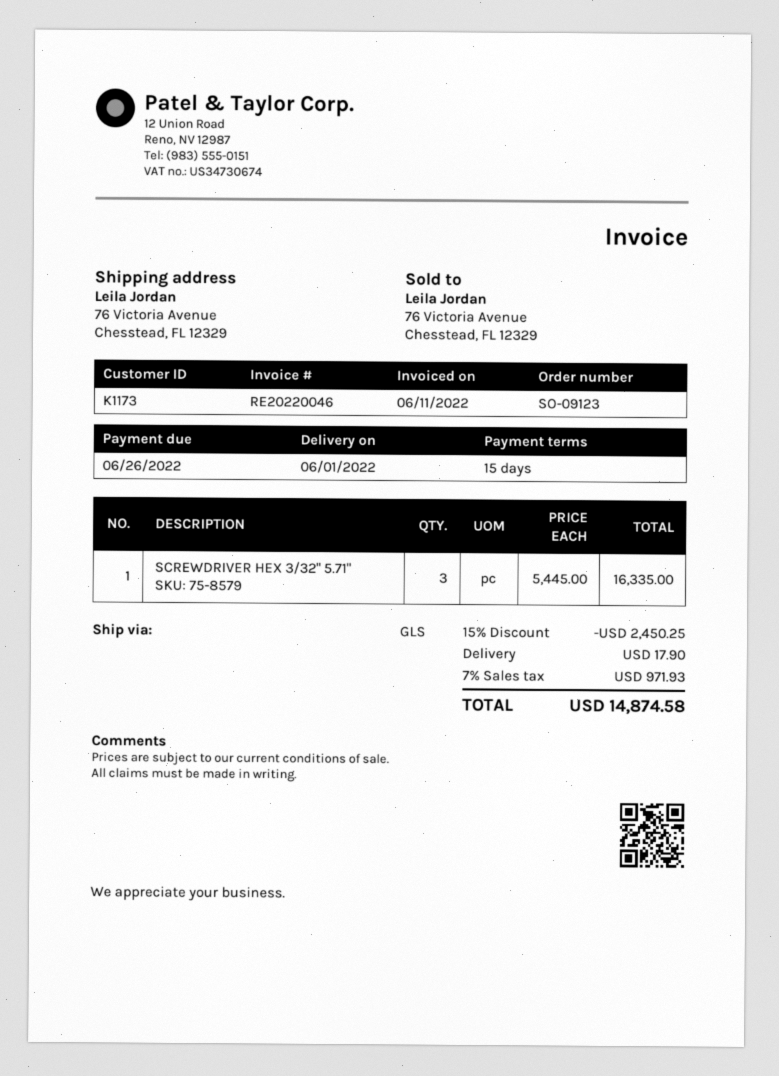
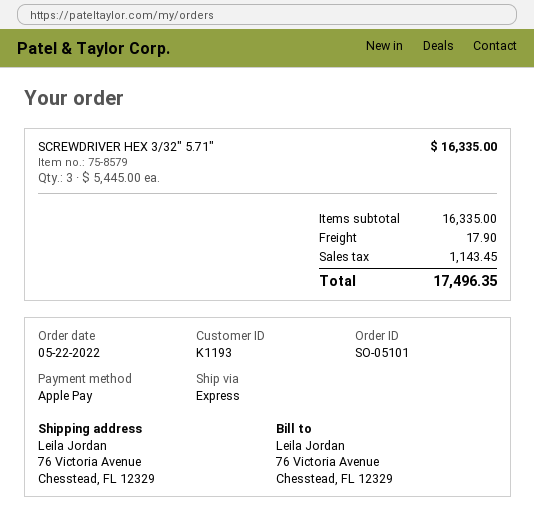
order number: SO-09123 -> SO-05101
customer number: K1173 -> K1193
shipping method: GLS -> express
discount: 15% = 2450.25 -> none
tax: 971.93 -> 1143.45
total: 14874.58 -> 17496.35

